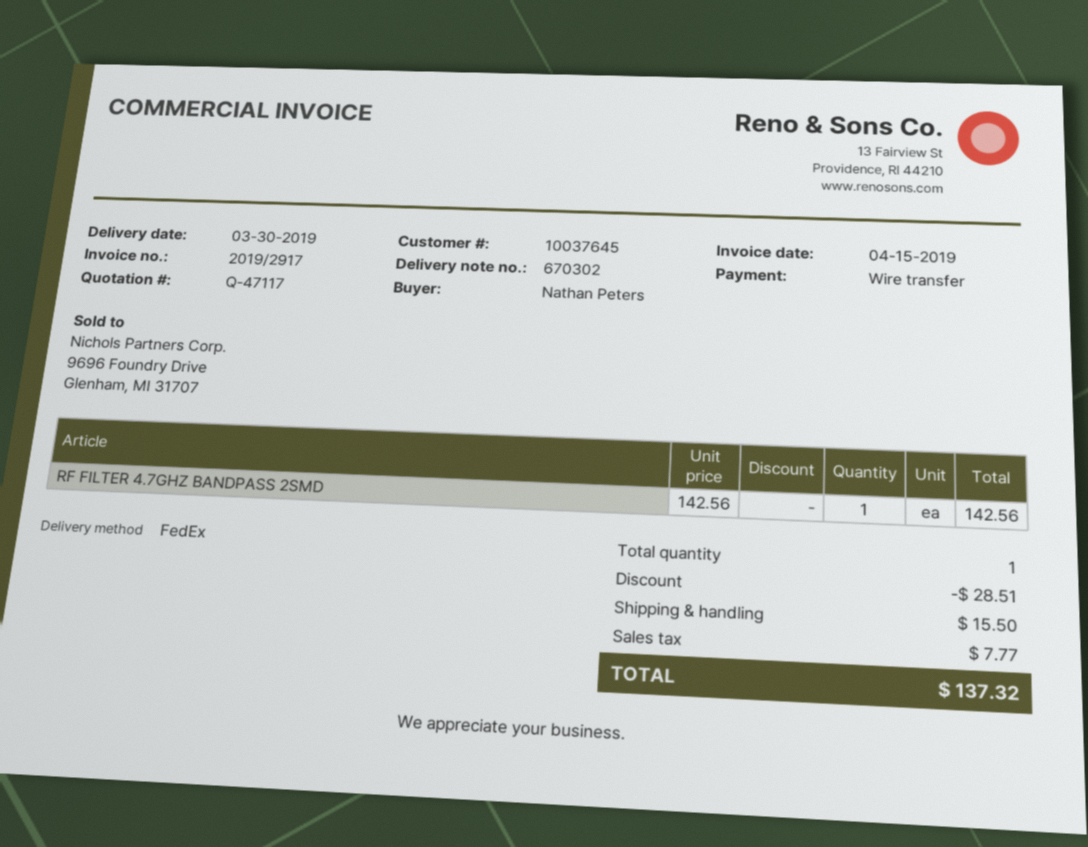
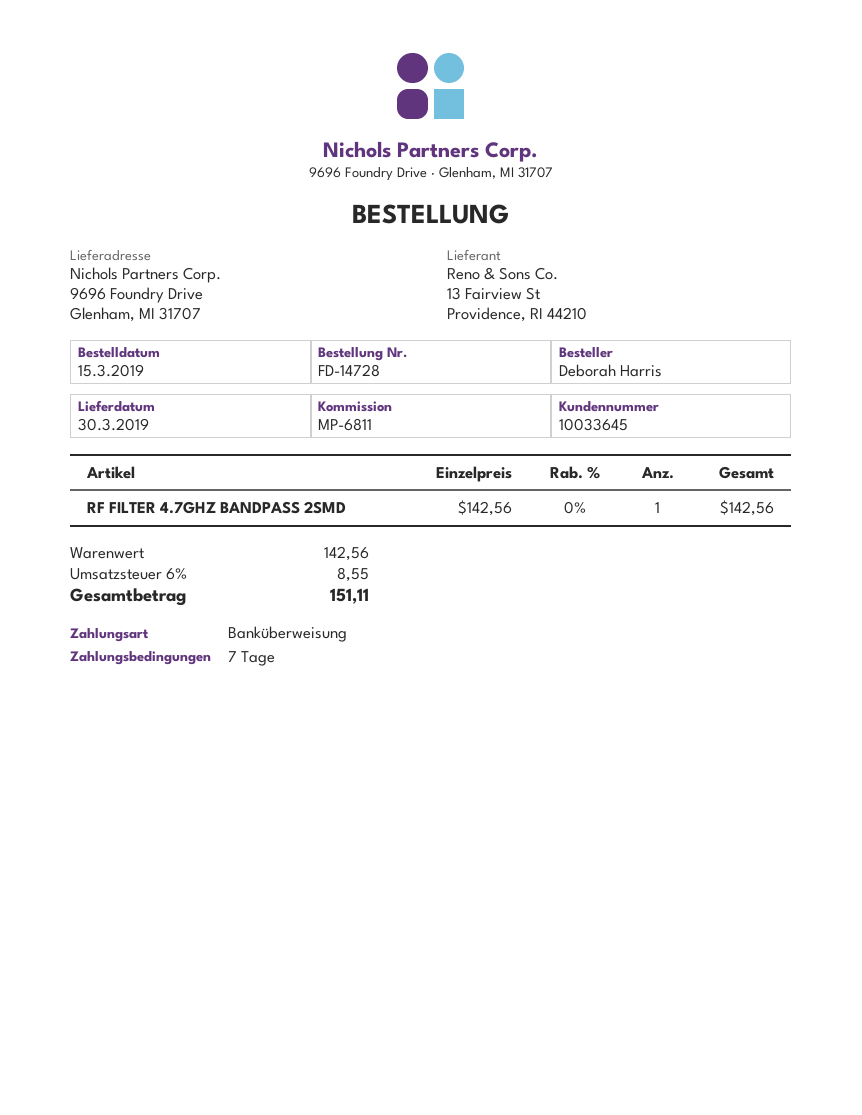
customer number: 10037645 -> 10033645
ordered by: Nathan Peters -> Deborah Harris
discount: 28.51 -> none
shipping: 15.50 -> none
tax: 7.77 -> 8.55
total: 137.32 -> 151.11

